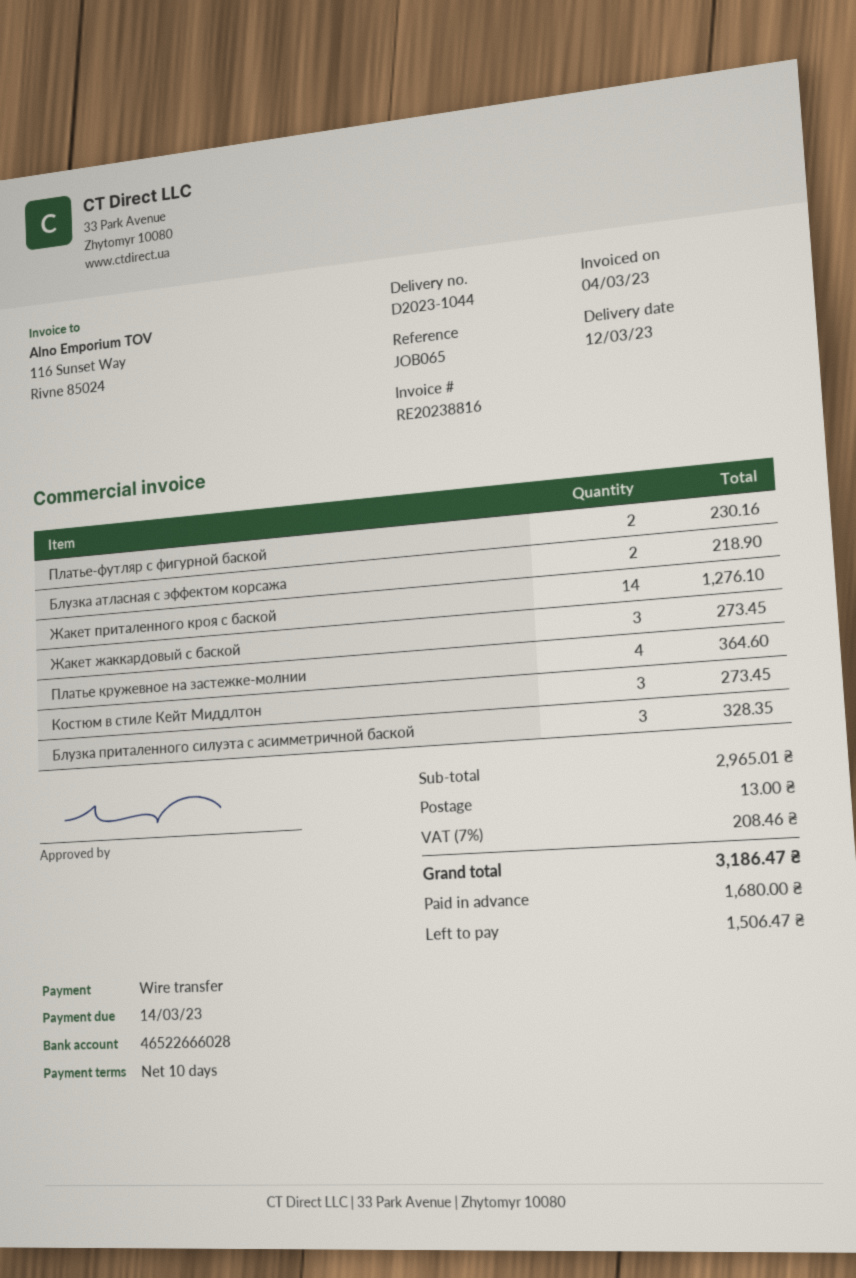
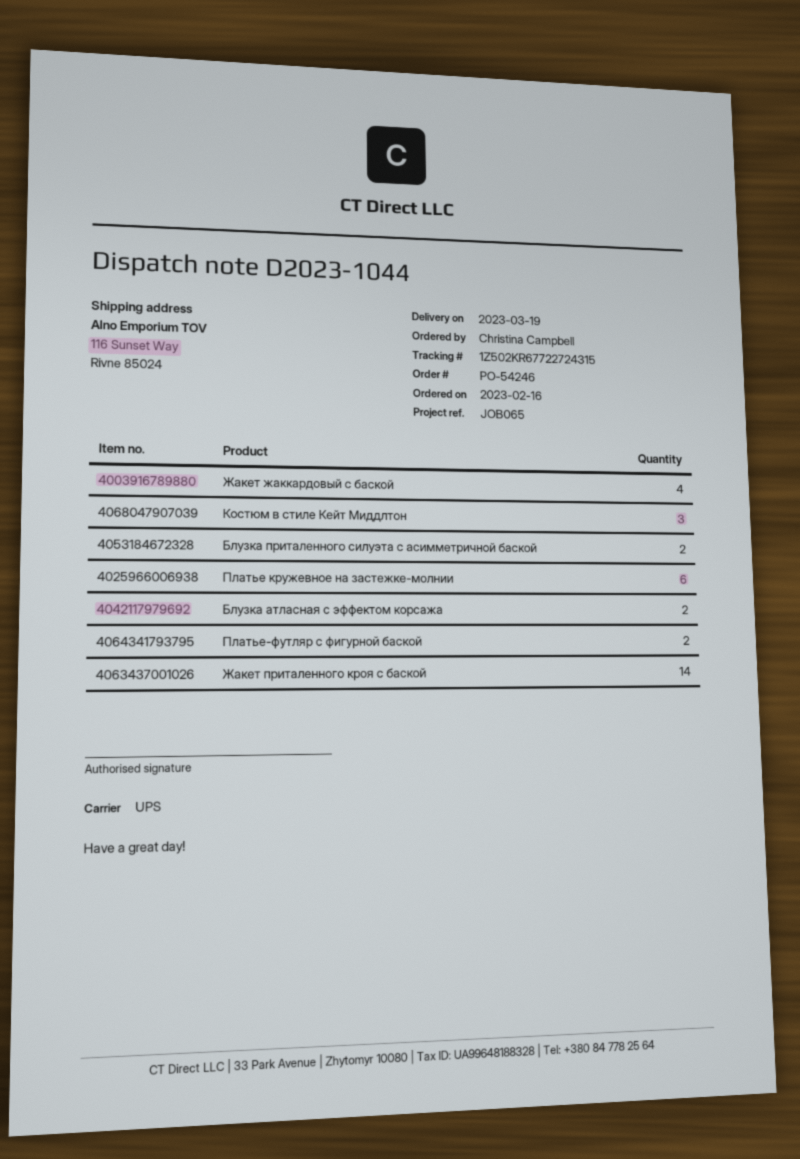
delivery date: 2023-03-12 -> 2023-03-19
Жакет жаккардовый с баской: 3 -> 4
Платье кружевное на застежке-молнии: 4 -> 6
Блузка приталенного силуэта с асимметричной баской: 3 -> 2

